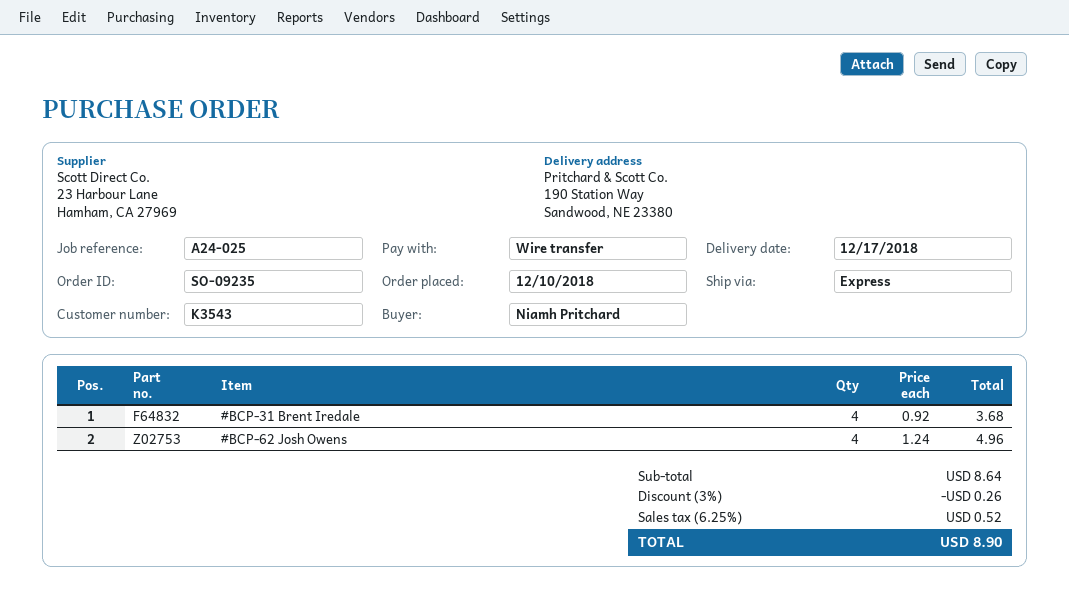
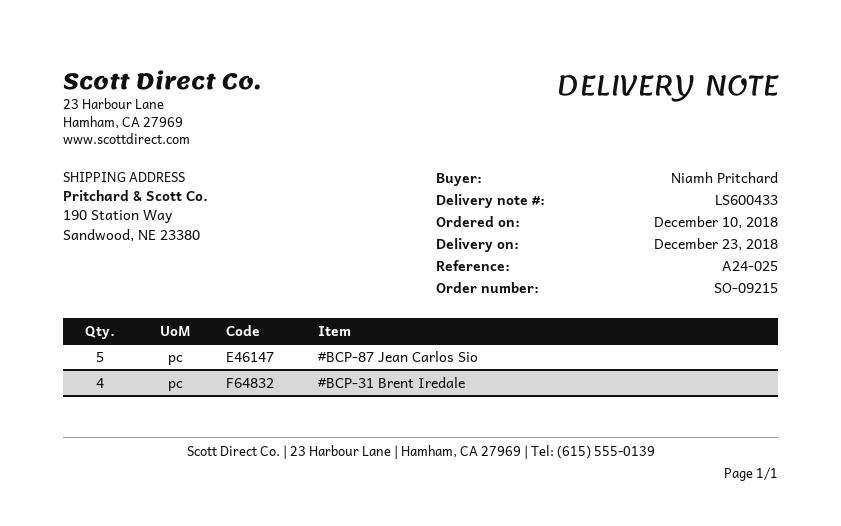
order number: SO-09235 -> SO-09215
delivery date: 2018-12-17 -> 2018-12-23
#BCP-62 Josh Owens: 4 -> none
#BCP-87 Jean Carlos Sio: none -> 5

